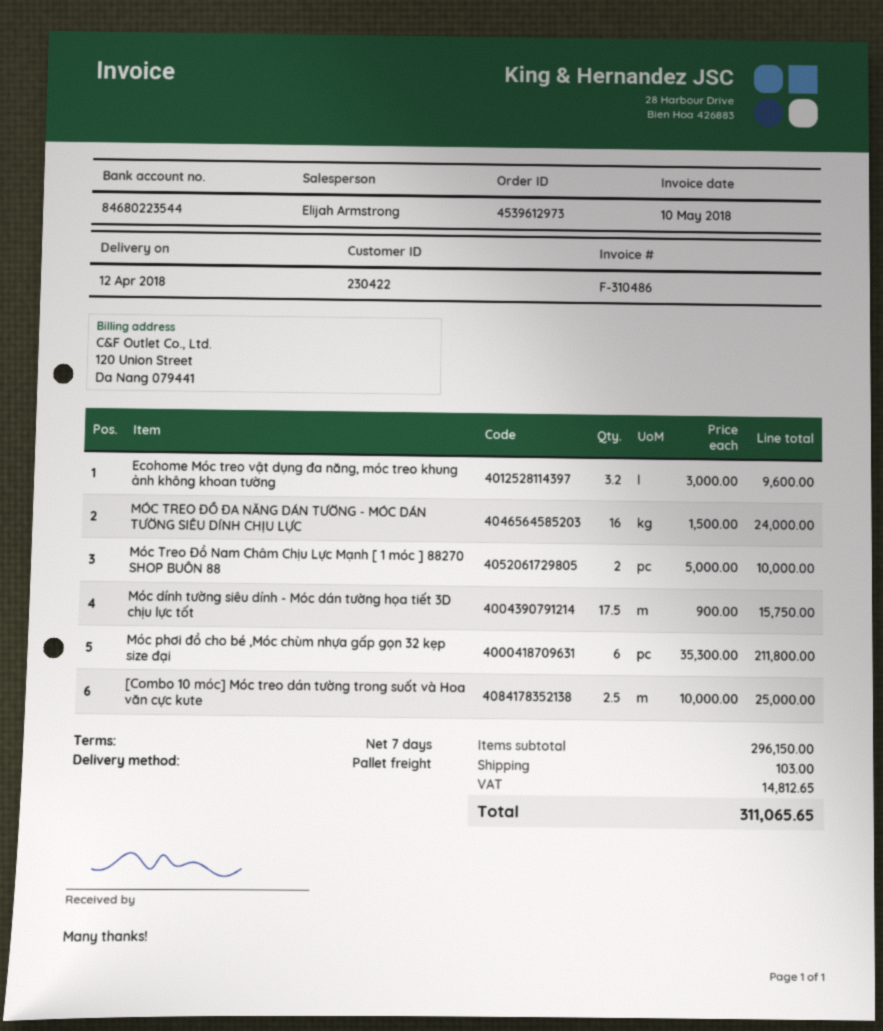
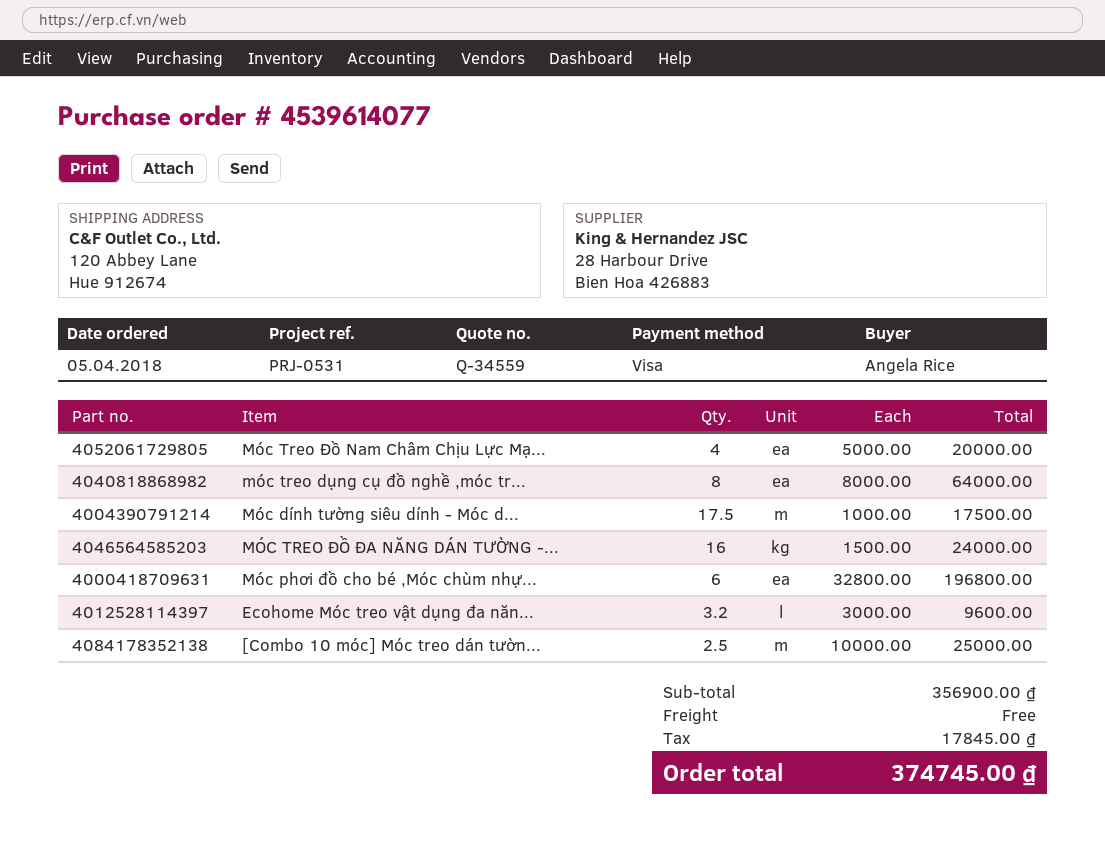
order number: 4539612973 -> 4539614077
Móc Treo Đồ Nam Châm Chịu Lực Mạnh [ 1 móc ] 88270 SHOP BUÔN 88: 2 x 5000.00 = 10000.00 -> 4 x 5000.00 = 20000.00
Móc dính tường siêu dính - Móc dán tường họa tiết 3D chịu lực tốt: 17.5 x 900.00 = 15750.00 -> 17.5 x 1000.00 = 17500.00
Móc phơi đồ cho bé ,Móc chùm nhựa gấp gọn 32 kẹp size đại: 6 x 35300.00 = 211800.00 -> 6 x 32800.00 = 196800.00
móc treo dụng cụ đồ nghề ,móc tr...: none -> 8 x 8000.00 = 64000.00
subtotal: 296150.00 -> 356900.00
shipping: 103.00 -> 0.00
tax: 14812.65 -> 17845.00
total: 311065.65 -> 374745.00

